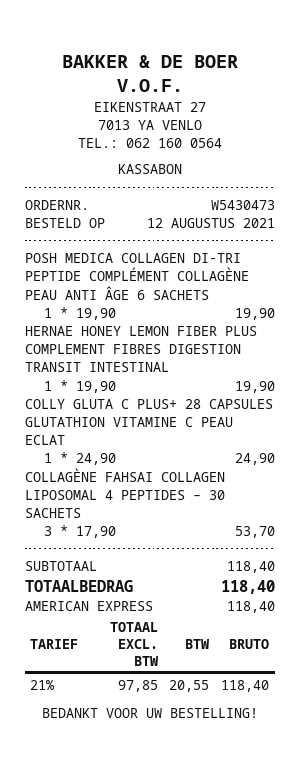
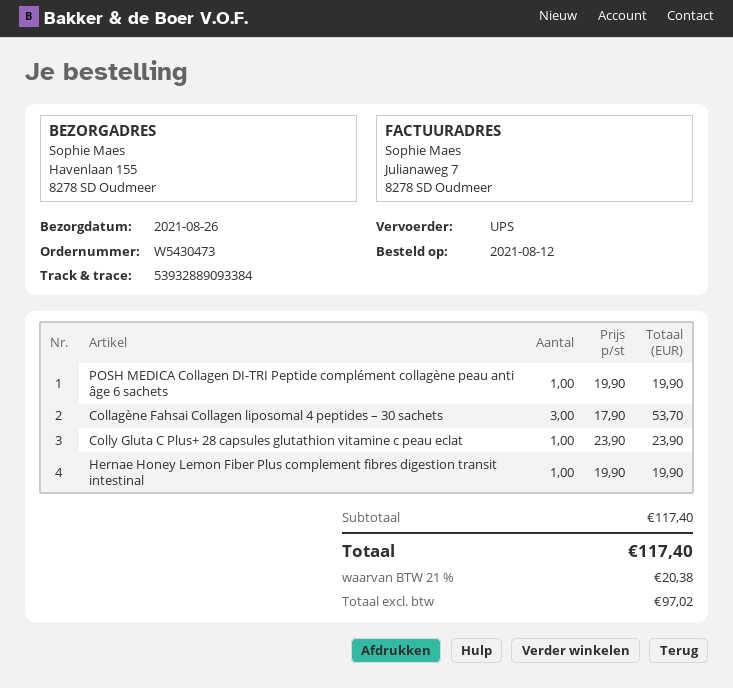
COLLY GLUTA C PLUS+ 28 CAPSULES GLUTATHION VITAMINE C PEAU ECLAT: 1 x 24.90 = 24.90 -> 1 x 23.90 = 23.90
subtotal: 118.40 -> 117.40
net: 97.85 -> 97.02
tax: 21% = 20.55 -> 21% = 20.38
total: 118.40 -> 117.40

